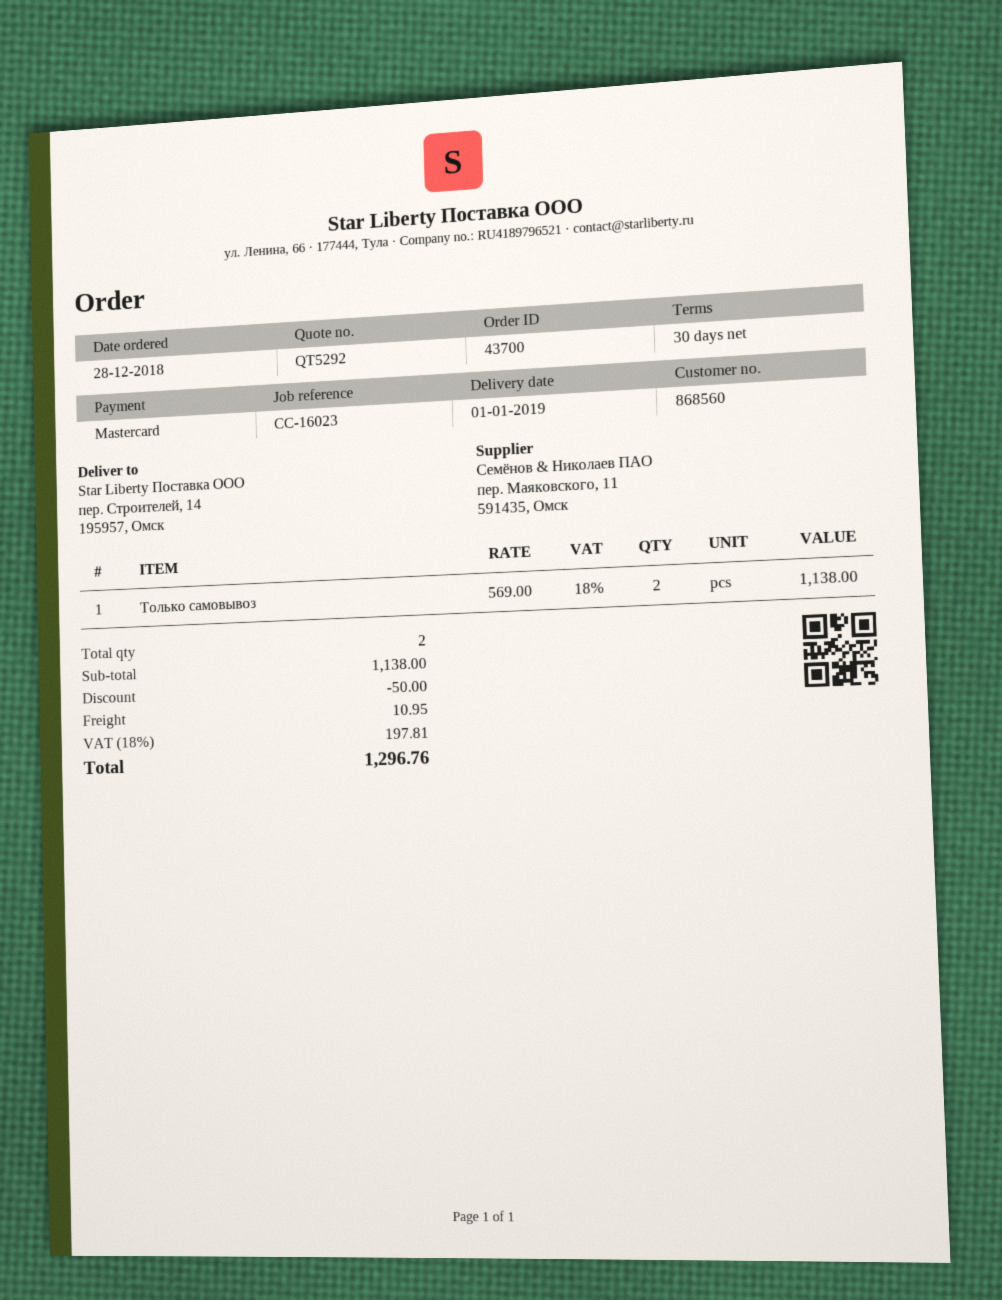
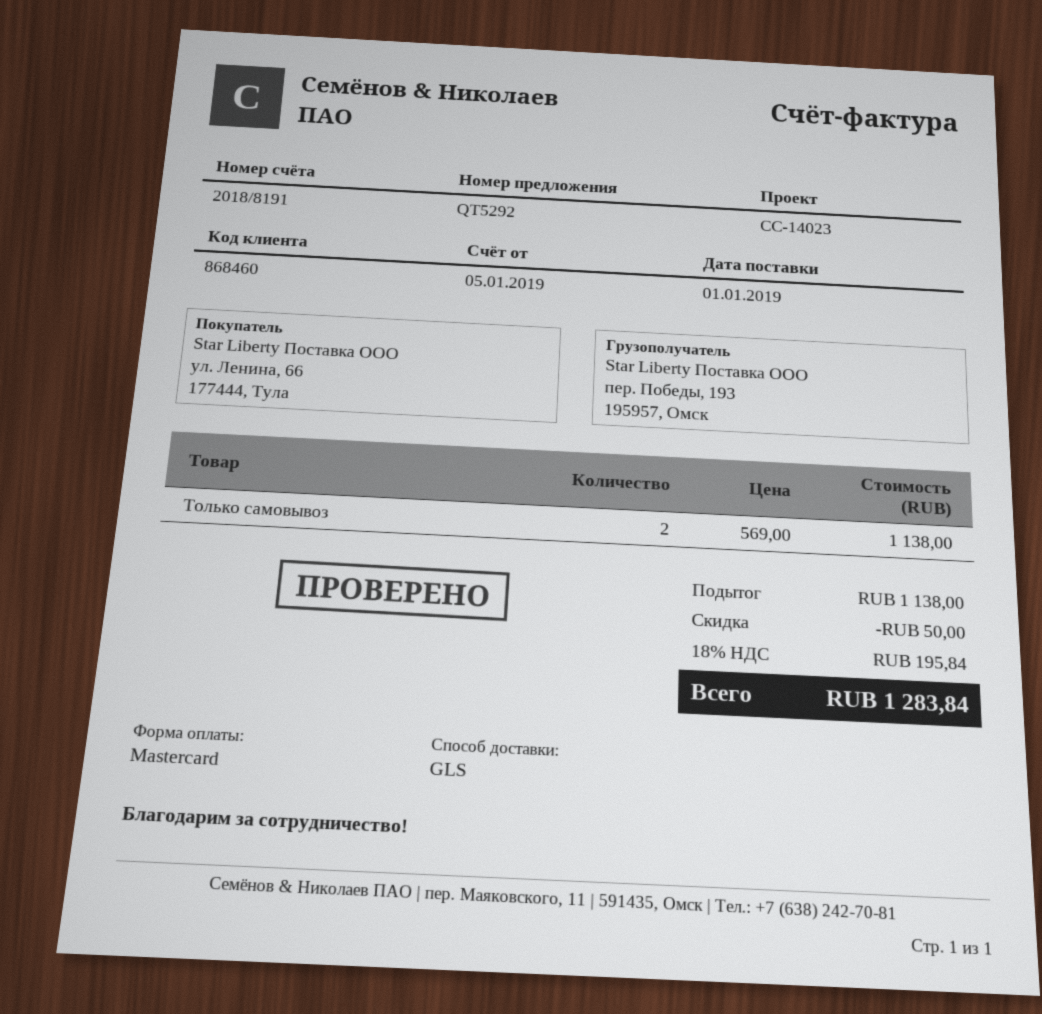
customer number: 868560 -> 868460
reference: CC-16023 -> CC-14023
ship to: пер. Строителей, 14, 195957, Омск -> пер. Победы, 193, 195957, Омск
shipping: 10.95 -> none
tax: 18% = 197.81 -> 18% = 195.84
total: 1296.76 -> 1283.84

